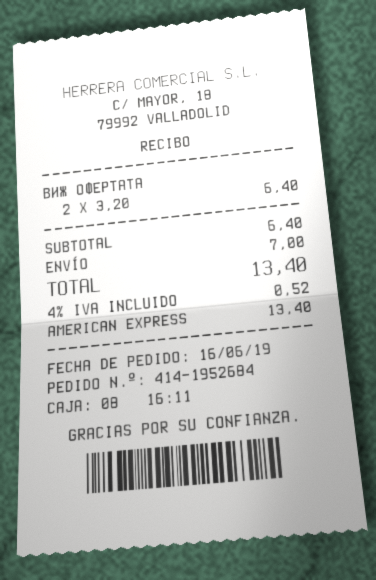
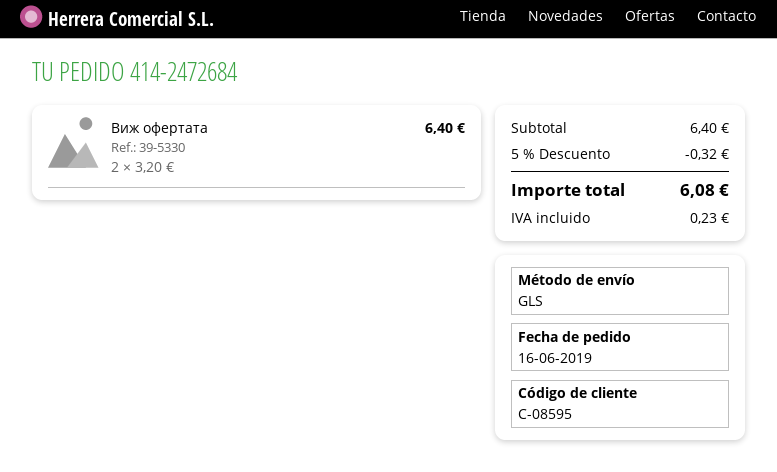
order number: 414-1952684 -> 414-2472684
discount: none -> 5% = 0.32
shipping: 7.00 -> none
tax: 0.52 -> 0.23
total: 13.40 -> 6.08

